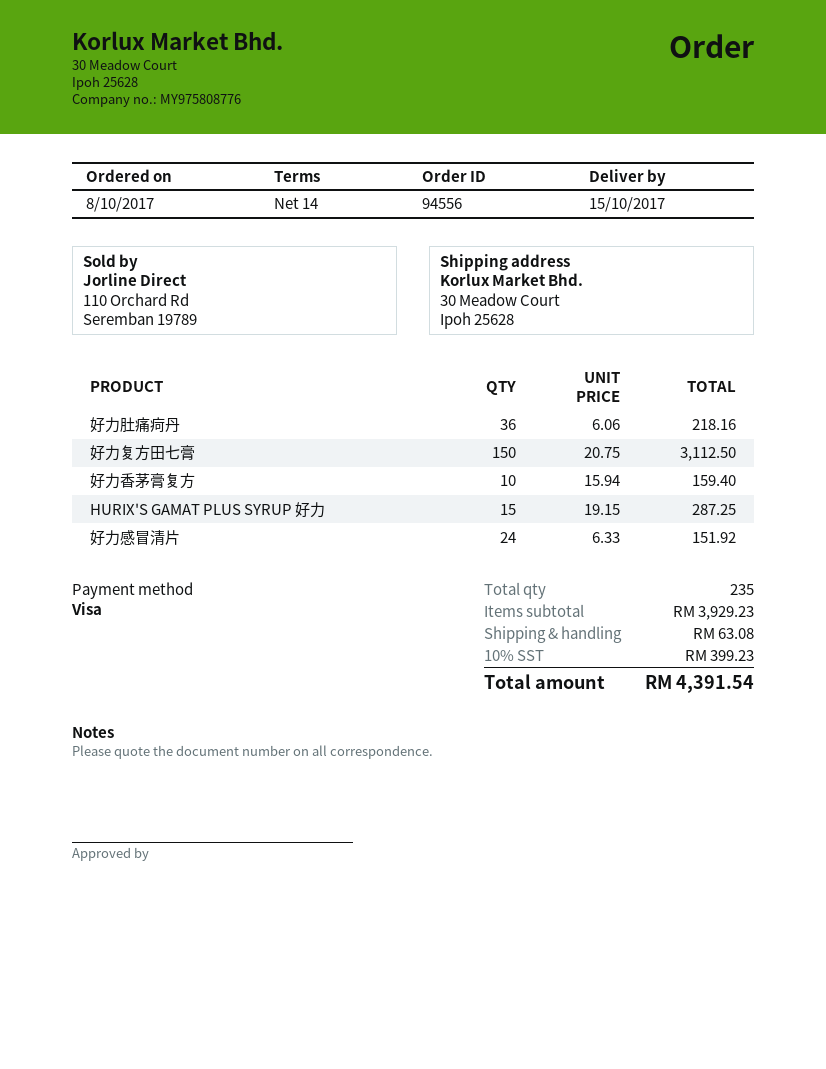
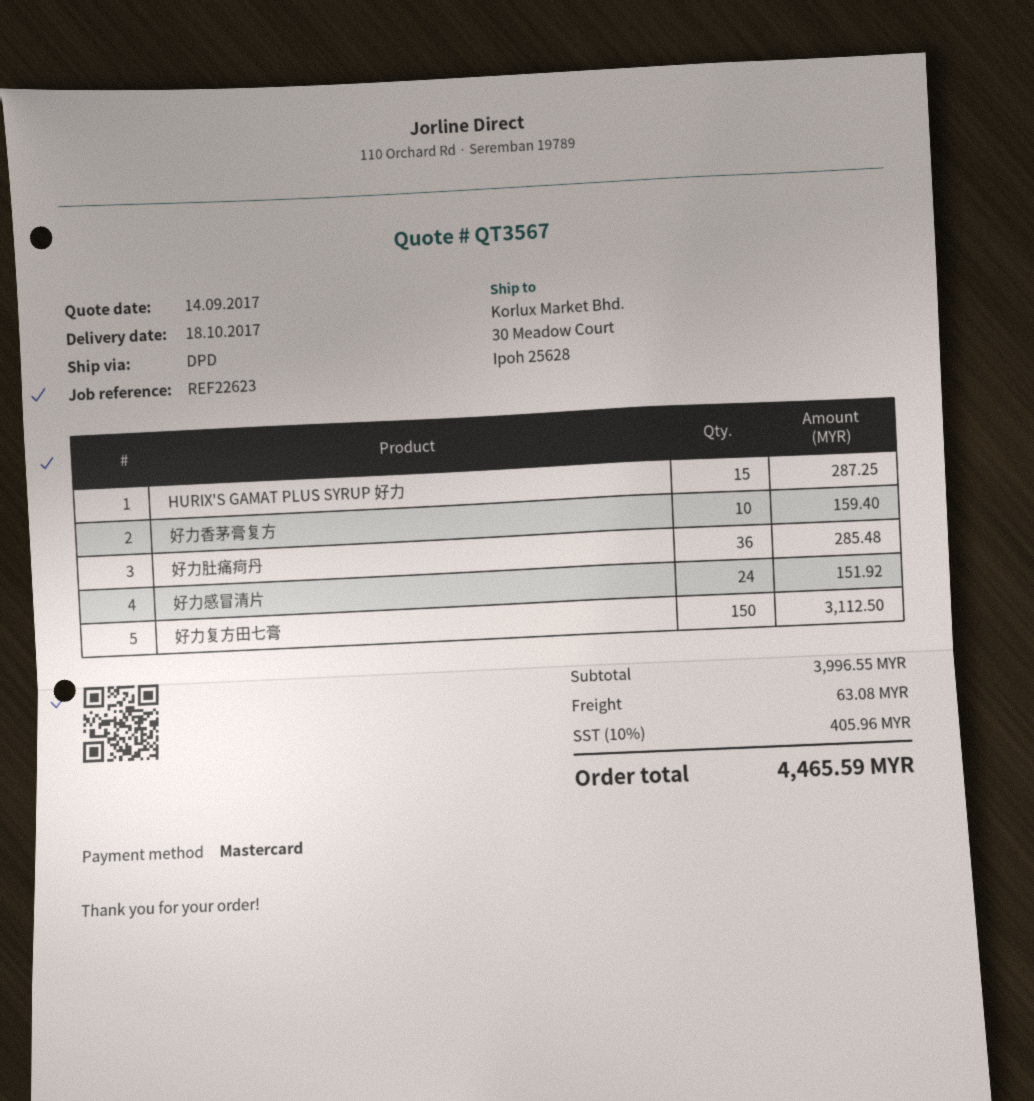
delivery date: 2017-10-15 -> 2017-10-18
payment method: Visa -> Mastercard
好力肚痛疴丹: 36 for 218.16 -> 36 for 285.48
subtotal: 3929.23 -> 3996.55
tax: 10% = 399.23 -> 10% = 405.96
total: 4391.54 -> 4465.59

